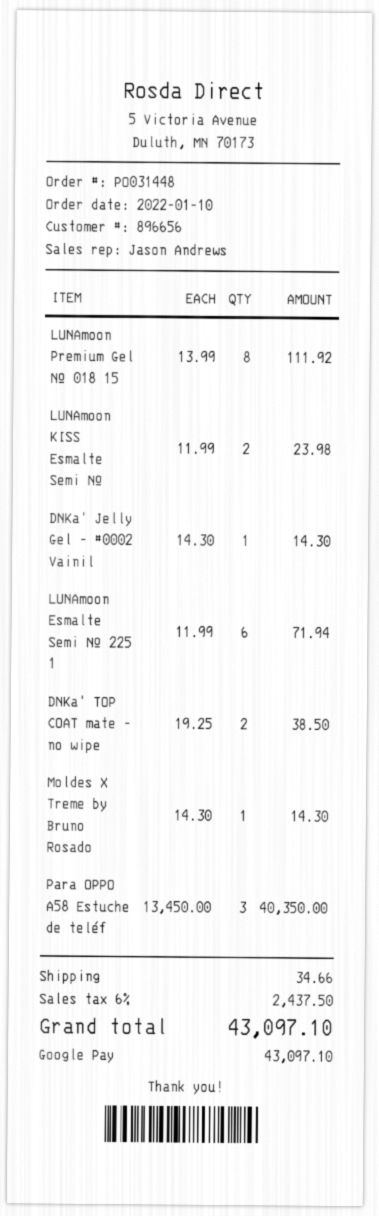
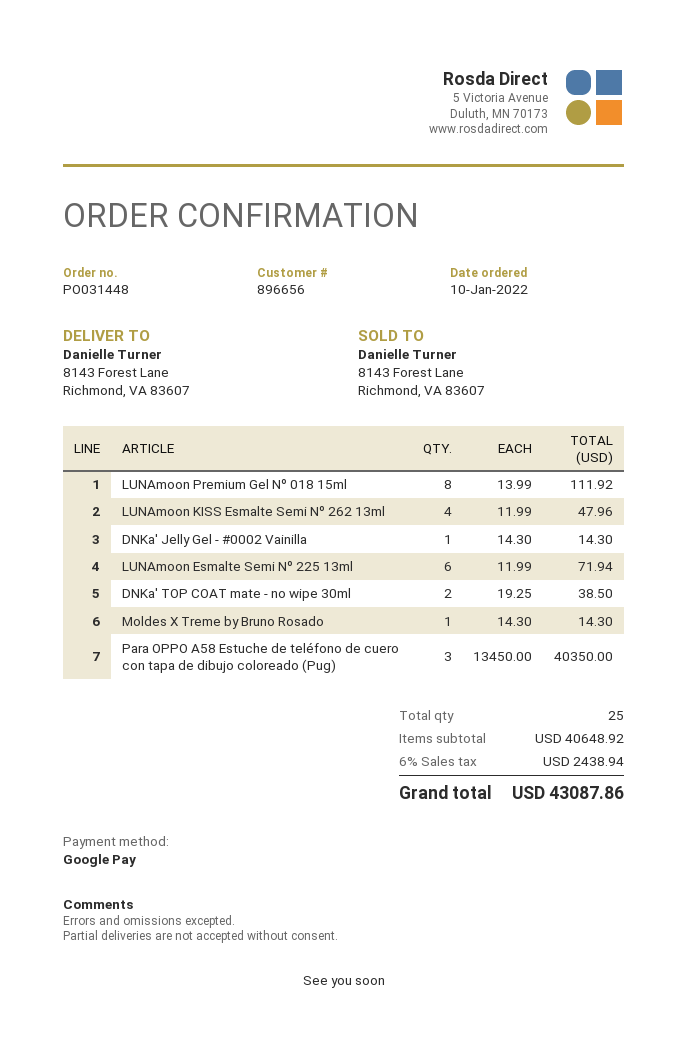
LUNAmoon KISS Esmalte Semi Nº: 2 x 11.99 = 23.98 -> 4 x 11.99 = 47.96
shipping: 34.66 -> none
tax: 6% = 2437.50 -> 6% = 2438.94
total: 43097.10 -> 43087.86

